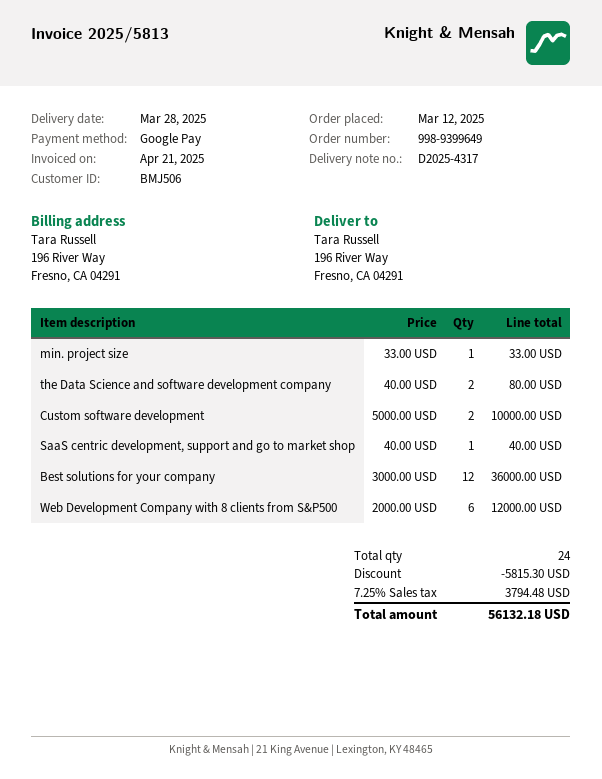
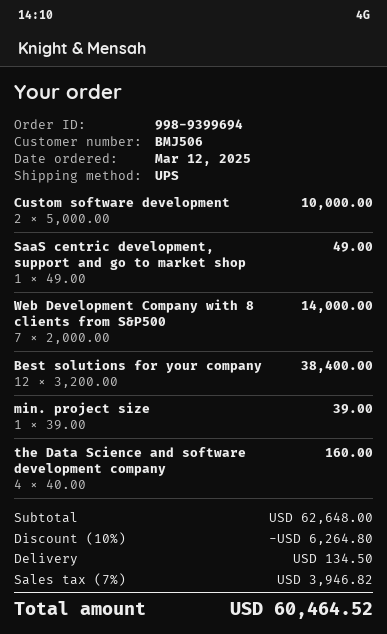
order number: 998-9399649 -> 998-9399694
min. project size: 1 x 33.00 = 33.00 -> 1 x 39.00 = 39.00
the Data Science and software development company: 2 x 40.00 = 80.00 -> 4 x 40.00 = 160.00
SaaS centric development, support and go to market shop: 1 x 40.00 = 40.00 -> 1 x 49.00 = 49.00
Best solutions for your company: 12 x 3000.00 = 36000.00 -> 12 x 3200.00 = 38400.00
Web Development Company with 8 clients from S&P500: 6 x 2000.00 = 12000.00 -> 7 x 2000.00 = 14000.00
discount: 5815.30 -> 6264.80
shipping: none -> 134.50
tax: 7.25% = 3794.48 -> 7% = 3946.82
total: 56132.18 -> 60464.52

